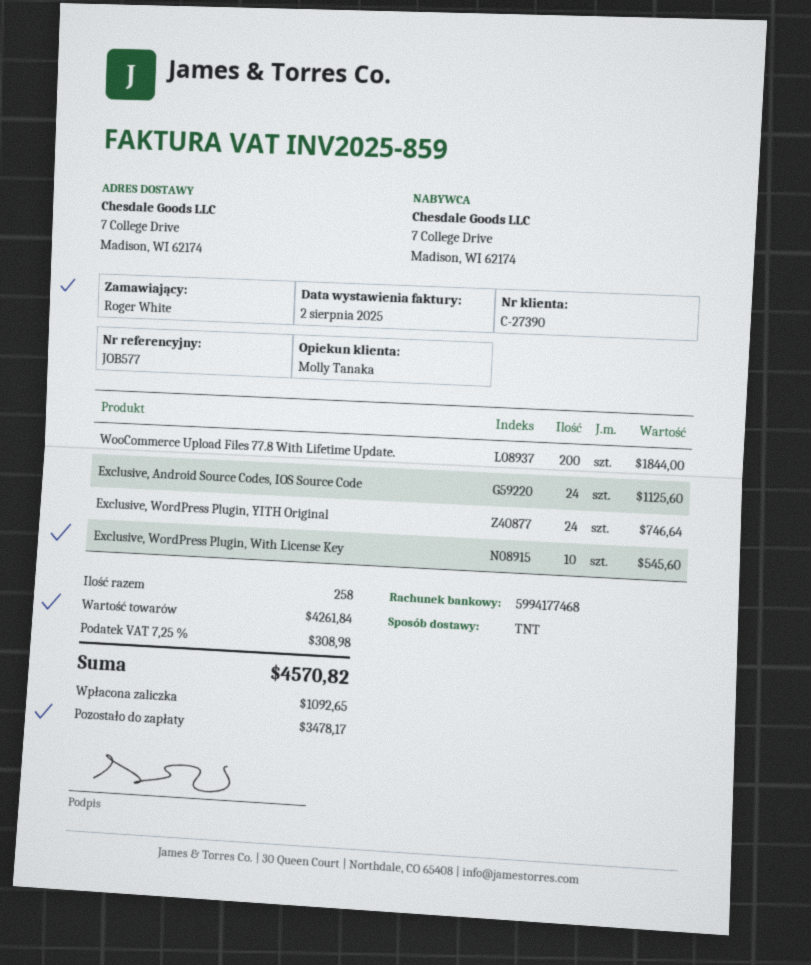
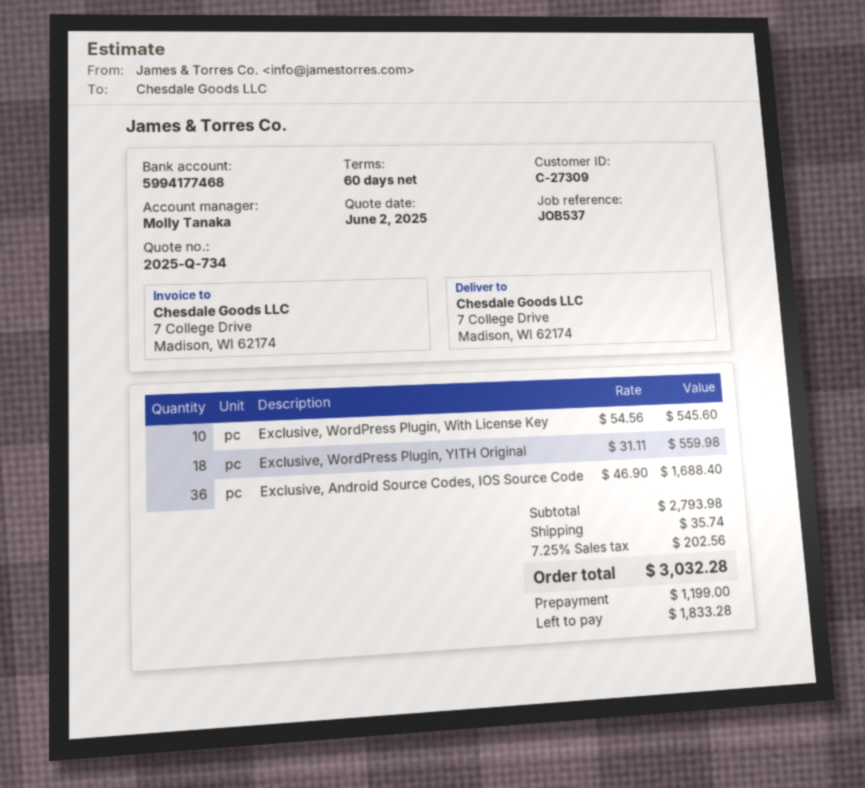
customer number: C-27390 -> C-27309
reference: JOB577 -> JOB537
WooCommerce Upload Files 77.8 With Lifetime Update.: 200 for 1844.00 -> none
Exclusive, Android Source Codes, IOS Source Code: 24 for 1125.60 -> 36 for 1688.40
Exclusive, WordPress Plugin, YITH Original: 24 for 746.64 -> 18 for 559.98
subtotal: 4261.84 -> 2793.98
shipping: none -> 35.74
tax: 7.25% = 308.98 -> 7.25% = 202.56
total: 4570.82 -> 3032.28
deposit: 1092.65 -> 1199.00
balance: 3478.17 -> 1833.28

